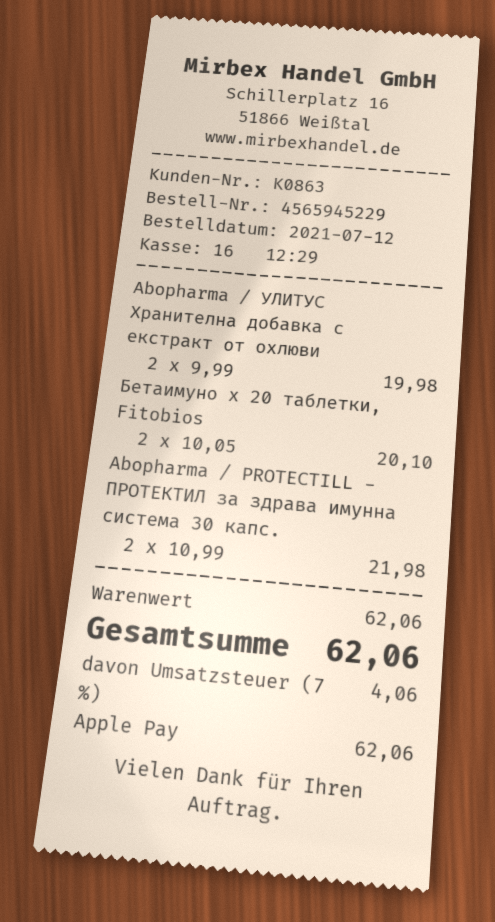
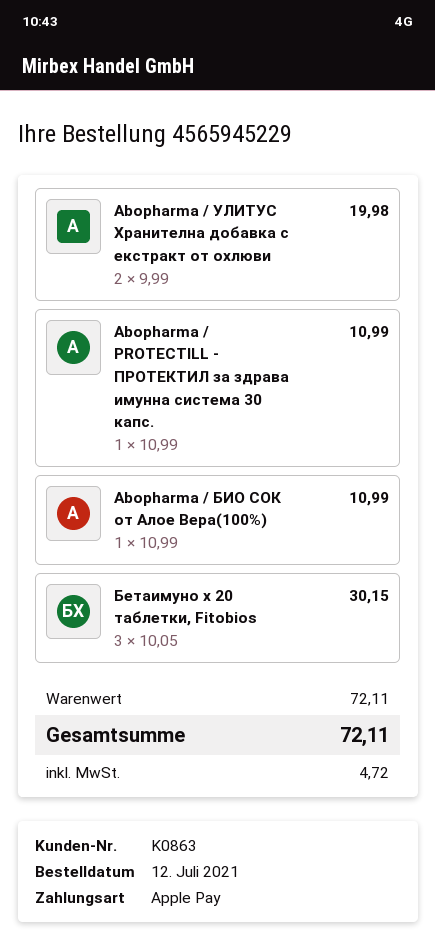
Бетаимуно x 20 таблетки, Fitobios: 2 x 10.05 = 20.10 -> 3 x 10.05 = 30.15
Abopharma / PROTECTILL - ПРОТЕКТИЛ за здрава имунна система 30 капс.: 2 x 10.99 = 21.98 -> 1 x 10.99 = 10.99
Abopharma / БИО СОК от Алое Вера(100%): none -> 1 x 10.99 = 10.99
subtotal: 62.06 -> 72.11
tax: 4.06 -> 4.72
total: 62.06 -> 72.11

